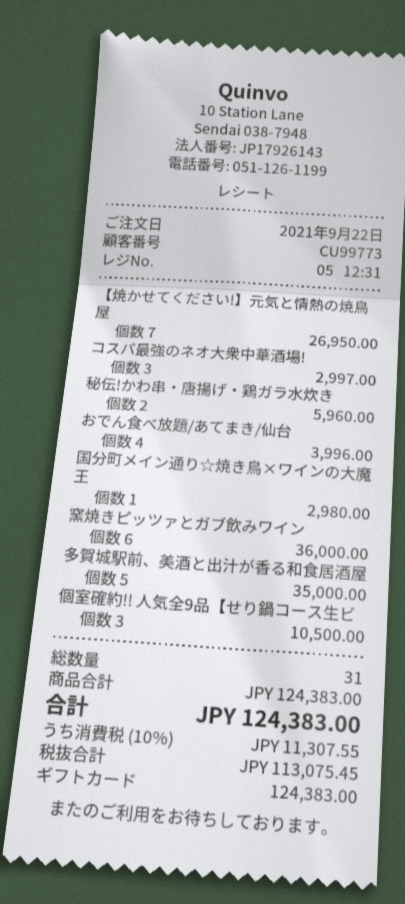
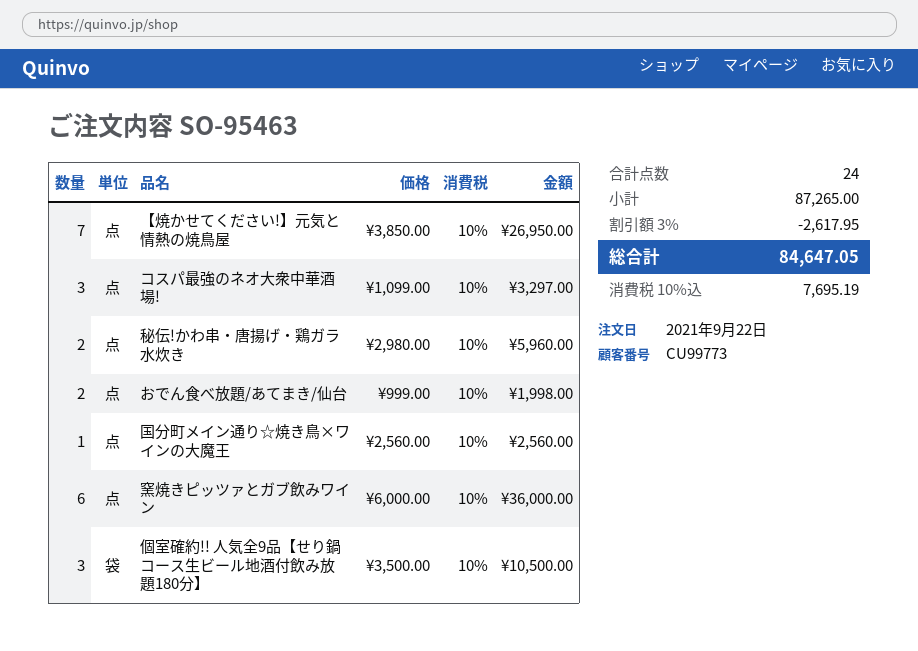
コスパ最強のネオ大衆中華酒場!: 3 for 2997.00 -> 3 for 3297.00
おでん食べ放題/あてまき/仙台: 4 for 3996.00 -> 2 for 1998.00
国分町メイン通り☆焼き鳥×ワインの大魔王: 1 for 2980.00 -> 1 for 2560.00
多賀城駅前、美酒と出汁が香る和食居酒屋: 5 for 35000.00 -> none
total quantity: 31 -> 24
subtotal: 124383.00 -> 87265.00
discount: none -> 3% = 2617.95
tax: 10% = 11307.55 -> 10% = 7695.19
total: 124383.00 -> 84647.05

